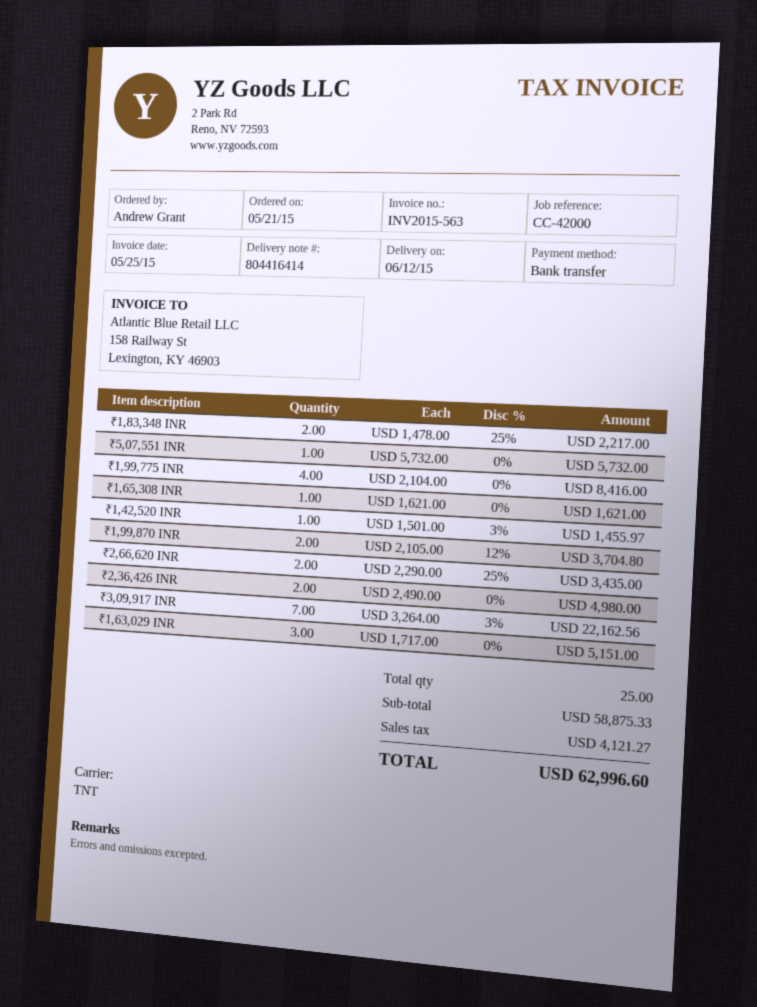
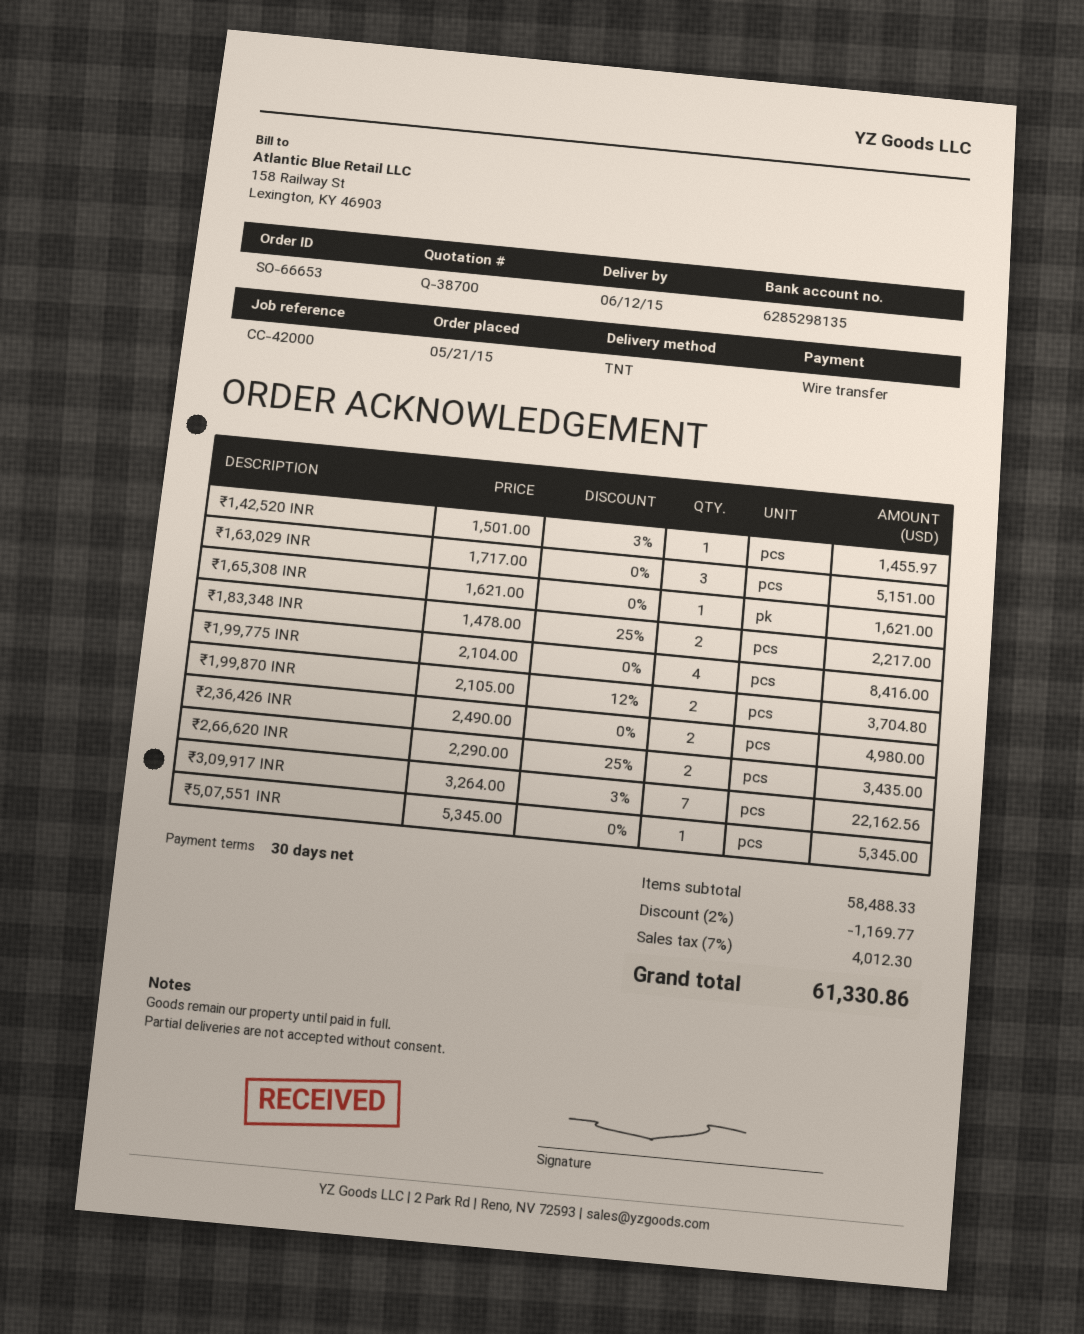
₹5,07,551 INR: 1 x 5732.00 = 5732.00 -> 1 x 5345.00 = 5345.00
subtotal: 58875.33 -> 58488.33
discount: none -> 2% = 1169.77
tax: 4121.27 -> 4012.30
total: 62996.60 -> 61330.86

